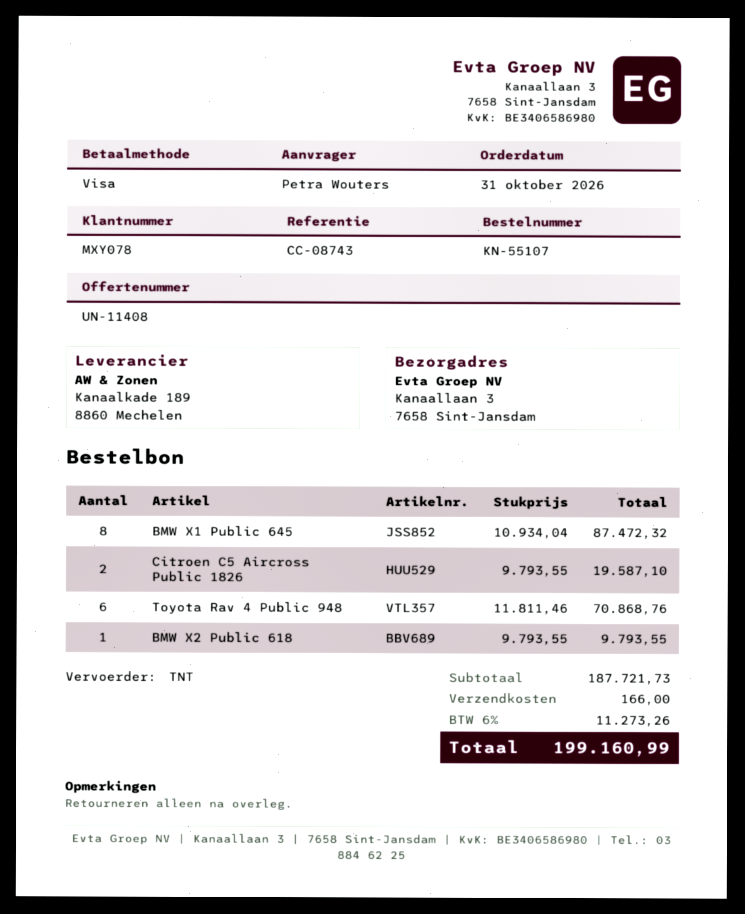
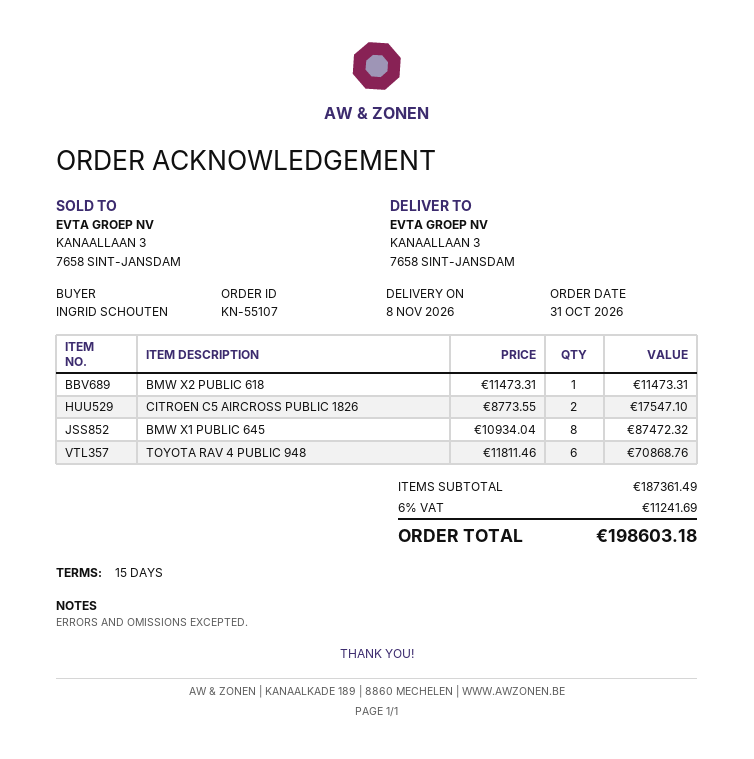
ordered by: Petra Wouters -> INGRID SCHOUTEN
Citroen C5 Aircross Public 1826: 2 x 9793.55 = 19587.10 -> 2 x 8773.55 = 17547.10
BMW X2 Public 618: 1 x 9793.55 = 9793.55 -> 1 x 11473.31 = 11473.31
subtotal: 187721.73 -> 187361.49
shipping: 166.00 -> none
tax: 6% = 11273.26 -> 6% = 11241.69
total: 199160.99 -> 198603.18

